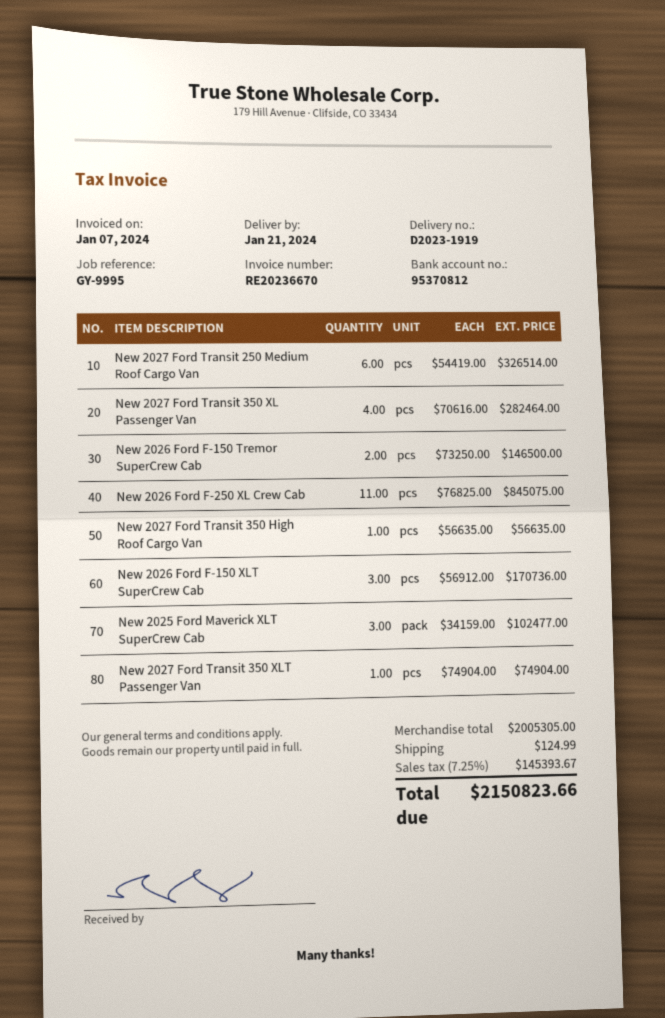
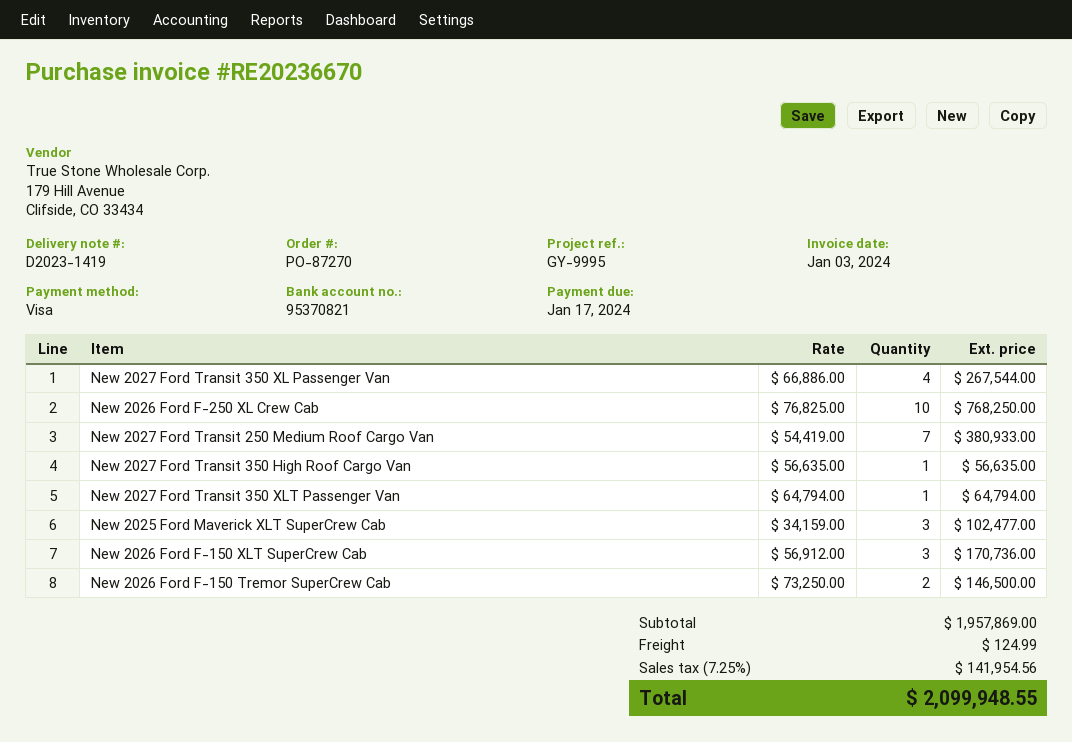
delivery note number: D2023-1919 -> D2023-1419
invoice date: 2024-01-07 -> 2024-01-03
bank account: 95370812 -> 95370821
New 2027 Ford Transit 250 Medium Roof Cargo Van: 6 x 54419.00 = 326514.00 -> 7 x 54419.00 = 380933.00
New 2027 Ford Transit 350 XL Passenger Van: 4 x 70616.00 = 282464.00 -> 4 x 66886.00 = 267544.00
New 2026 Ford F-250 XL Crew Cab: 11 x 76825.00 = 845075.00 -> 10 x 76825.00 = 768250.00
New 2027 Ford Transit 350 XLT Passenger Van: 1 x 74904.00 = 74904.00 -> 1 x 64794.00 = 64794.00
subtotal: 2005305.00 -> 1957869.00
tax: 7.25% = 145393.67 -> 7.25% = 141954.56
total: 2150823.66 -> 2099948.55

